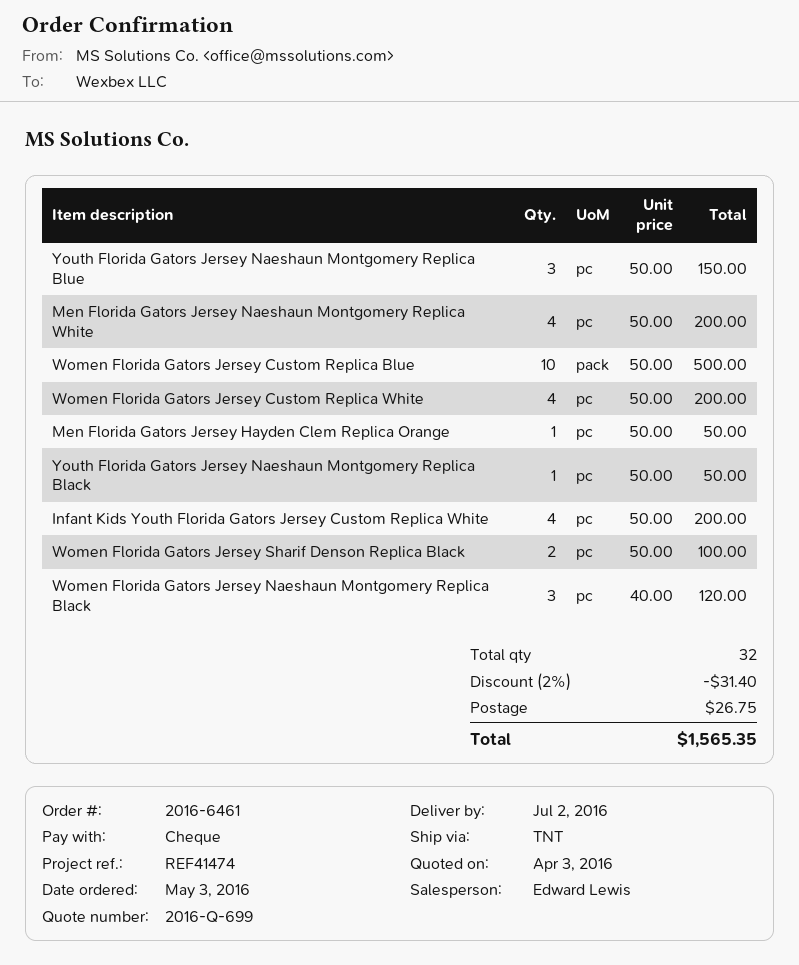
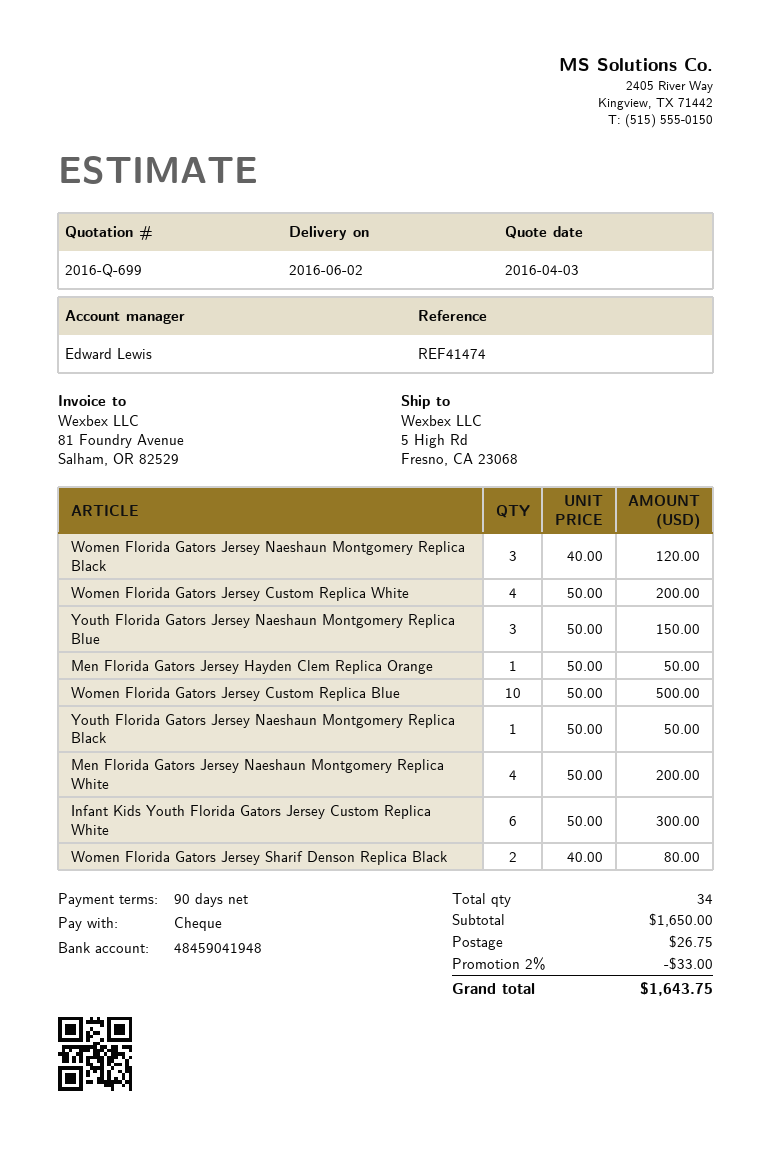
delivery date: 2016-07-02 -> 2016-06-02
Infant Kids Youth Florida Gators Jersey Custom Replica White: 4 x 50.00 = 200.00 -> 6 x 50.00 = 300.00
Women Florida Gators Jersey Sharif Denson Replica Black: 2 x 50.00 = 100.00 -> 2 x 40.00 = 80.00
total quantity: 32 -> 34
discount: 2% = 31.40 -> 2% = 33.00
total: 1565.35 -> 1643.75

